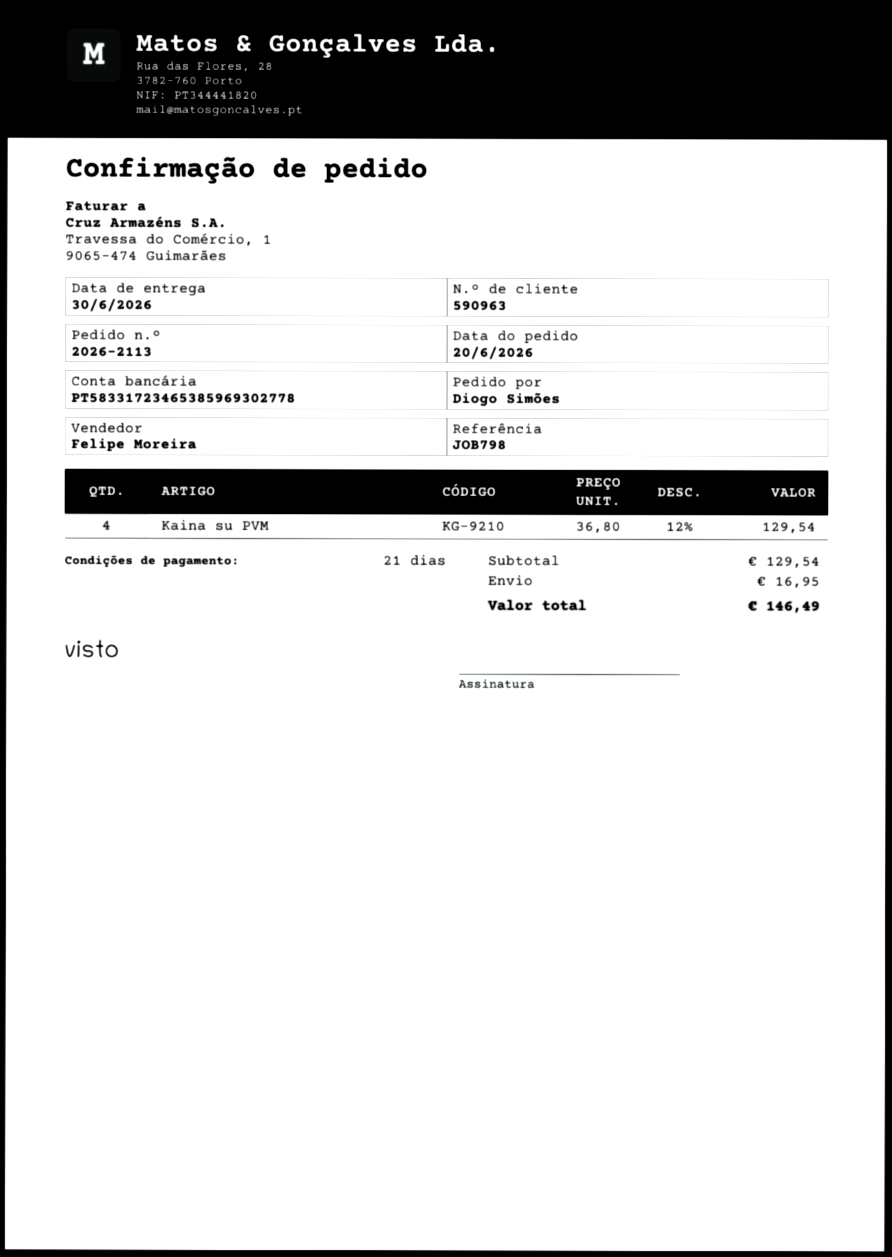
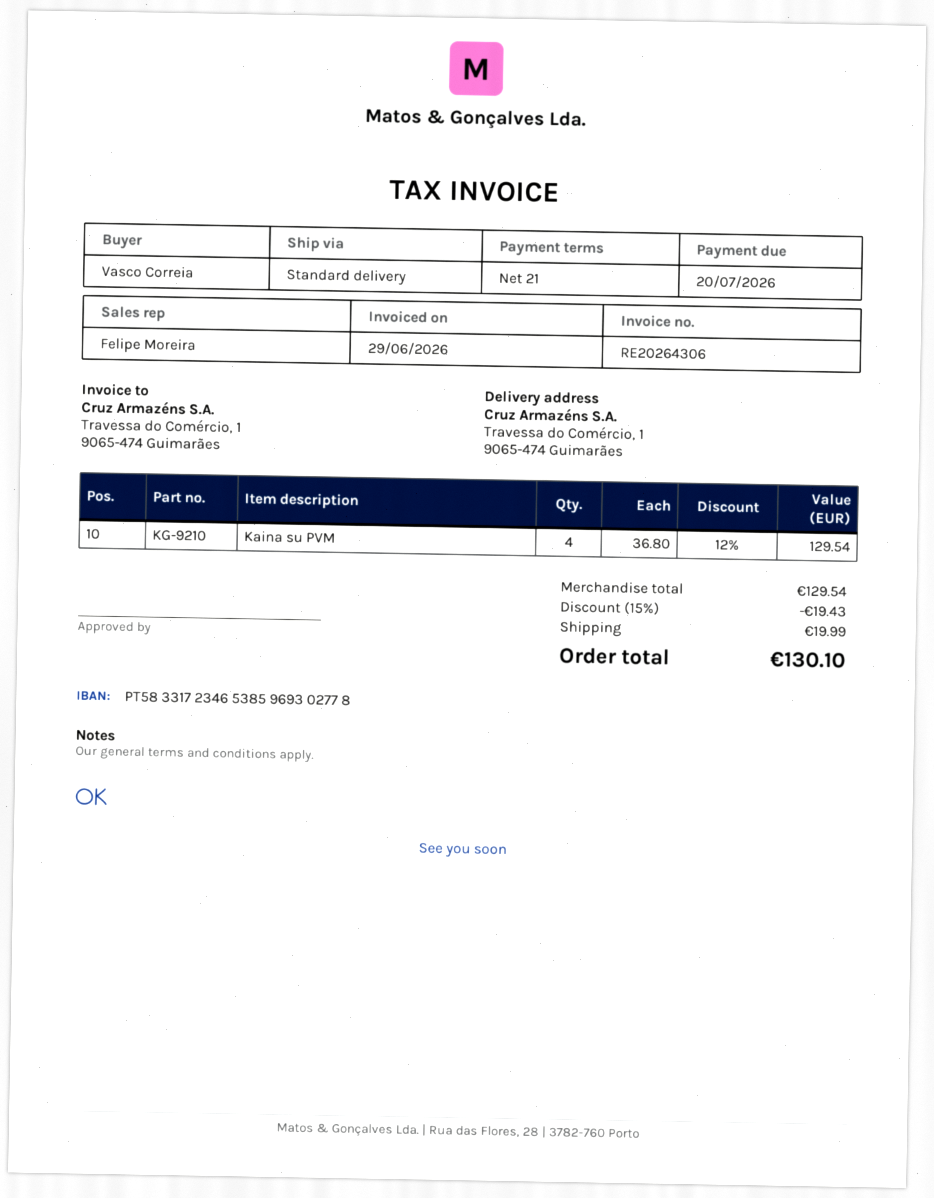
ordered by: Diogo Simões -> Vasco Correia
discount: none -> 15% = 19.43
shipping: 16.95 -> 19.99
total: 146.49 -> 130.10

